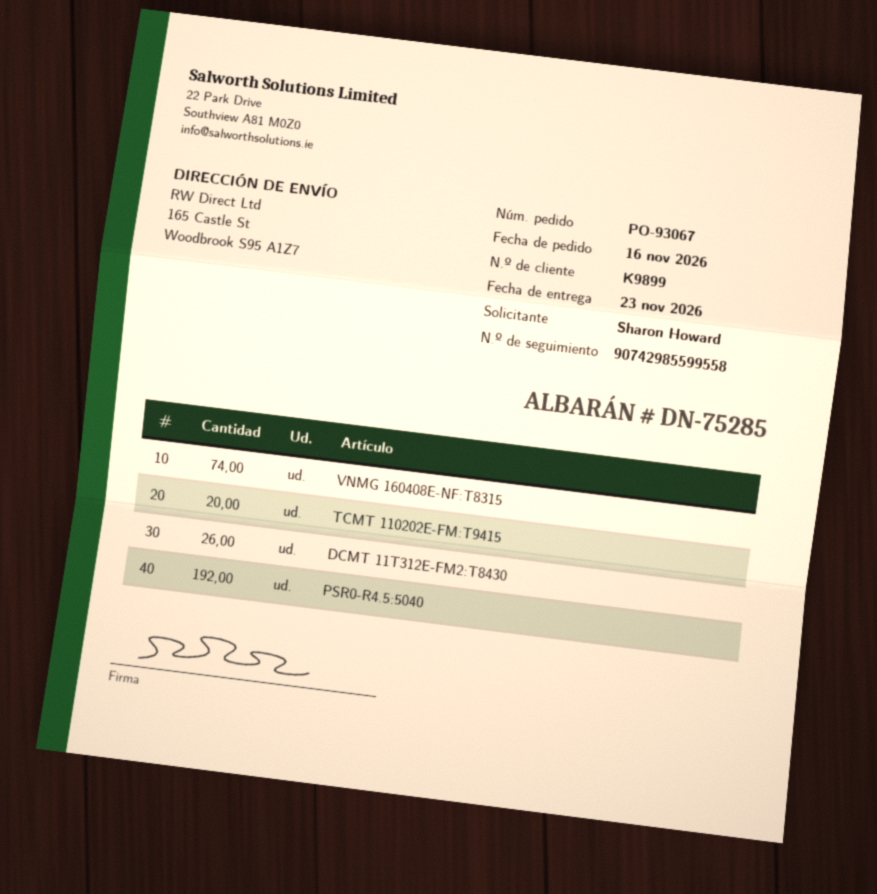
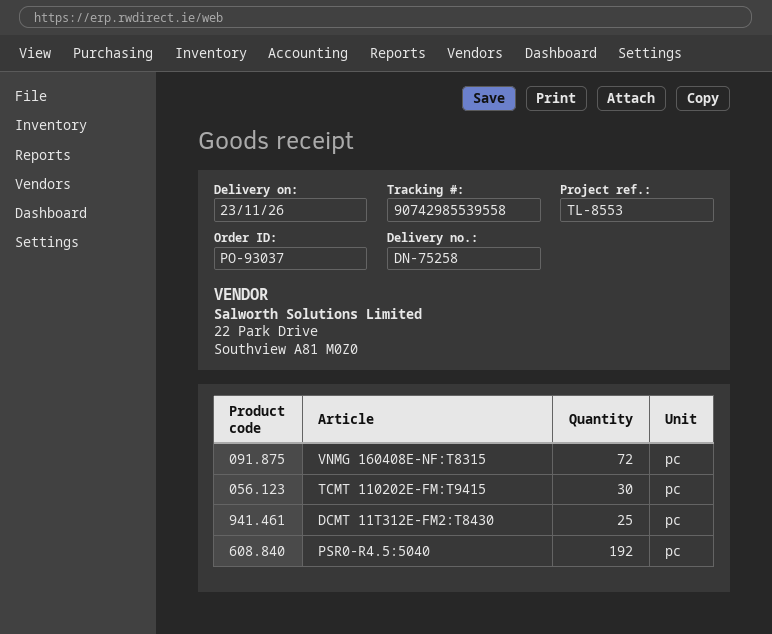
order number: PO-93067 -> PO-93037
delivery note number: DN-75285 -> DN-75258
tracking number: 90742985599558 -> 90742985539558
VNMG 160408E-NF:T8315: 74 -> 72
TCMT 110202E-FM:T9415: 20 -> 30
DCMT 11T312E-FM2:T8430: 26 -> 25

